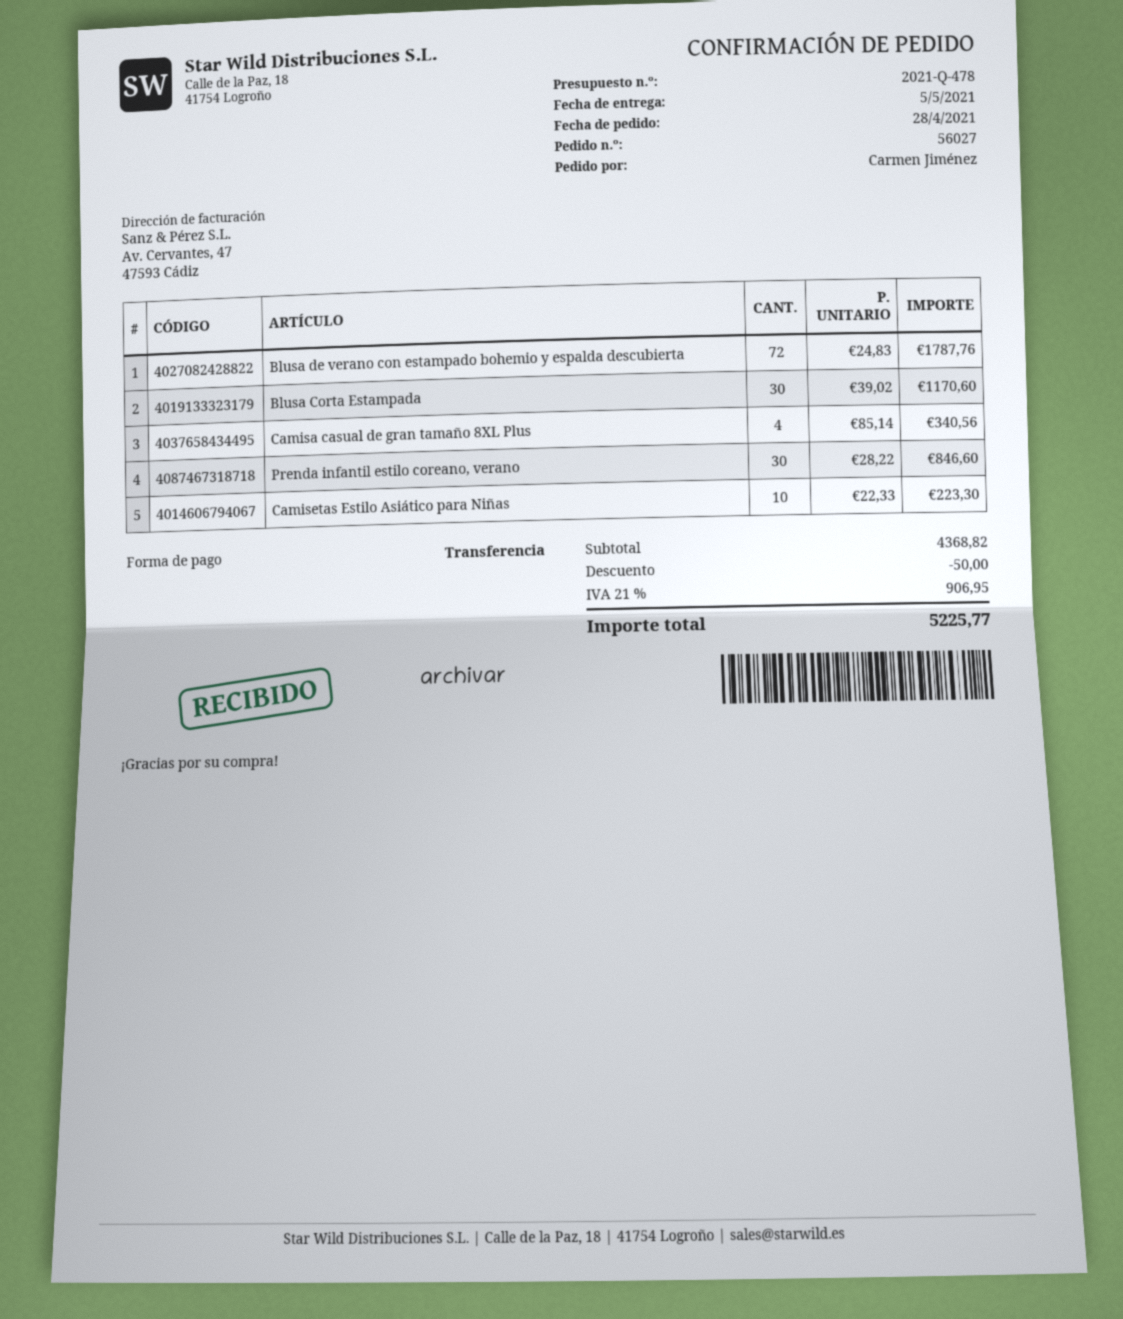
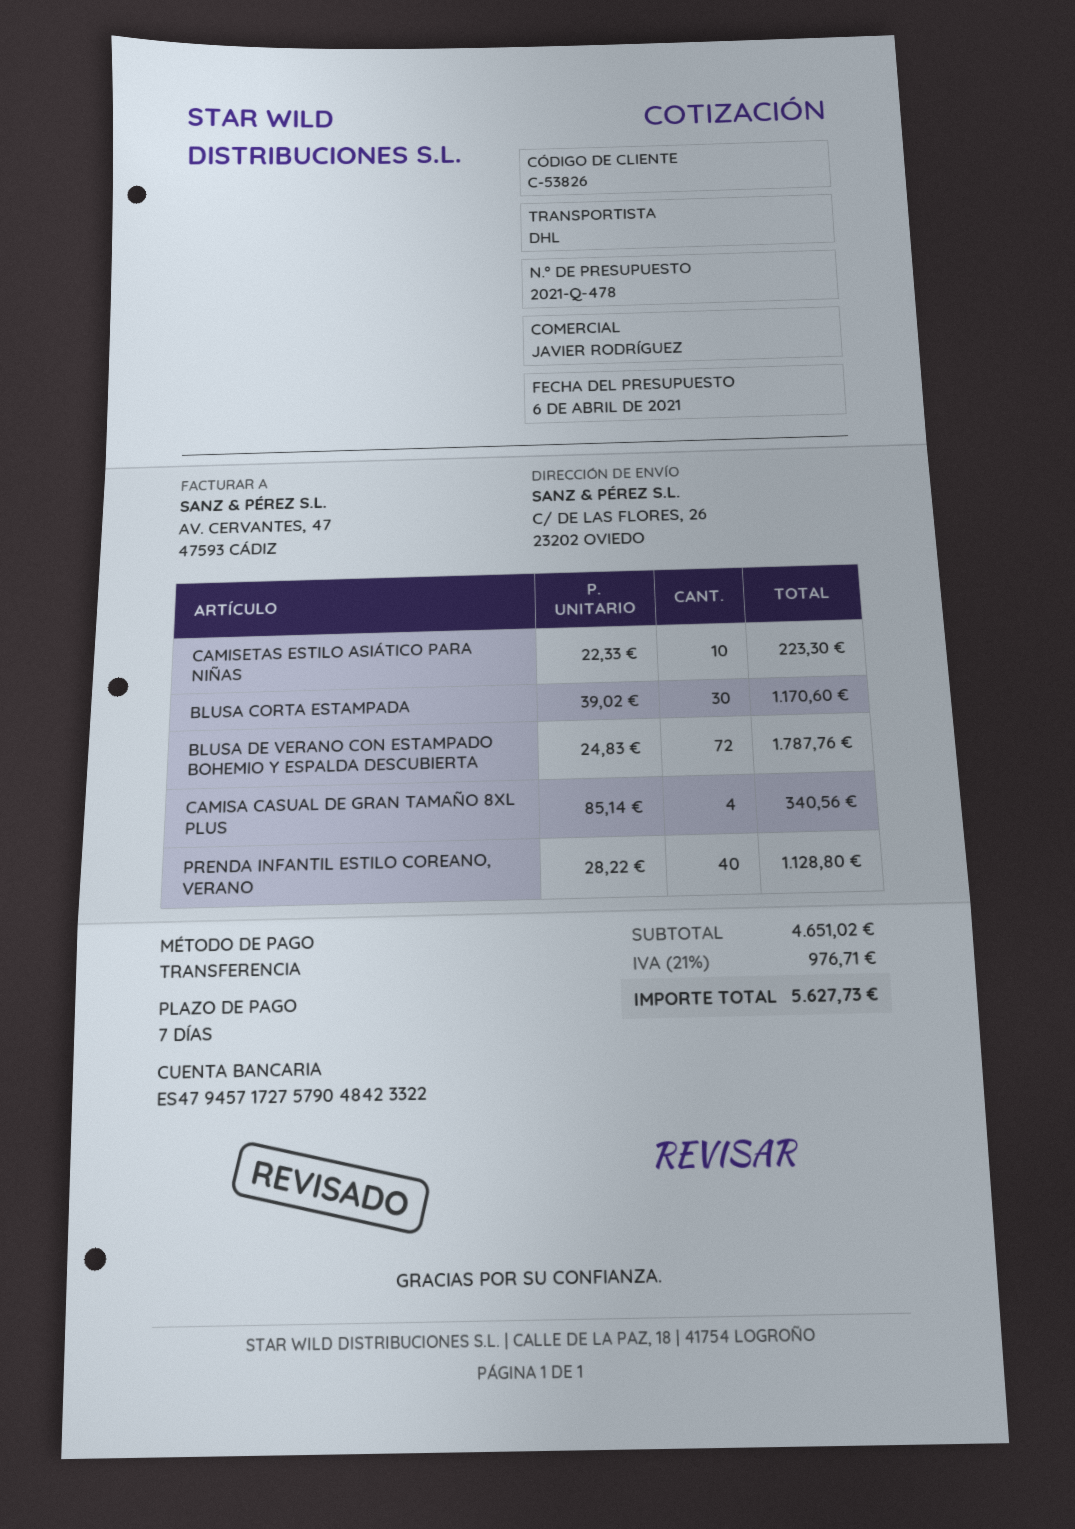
Prenda infantil estilo coreano, verano: 30 x 28.22 = 846.60 -> 40 x 28.22 = 1128.80
subtotal: 4368.82 -> 4651.02
discount: 50.00 -> none
tax: 21% = 906.95 -> 21% = 976.71
total: 5225.77 -> 5627.73

